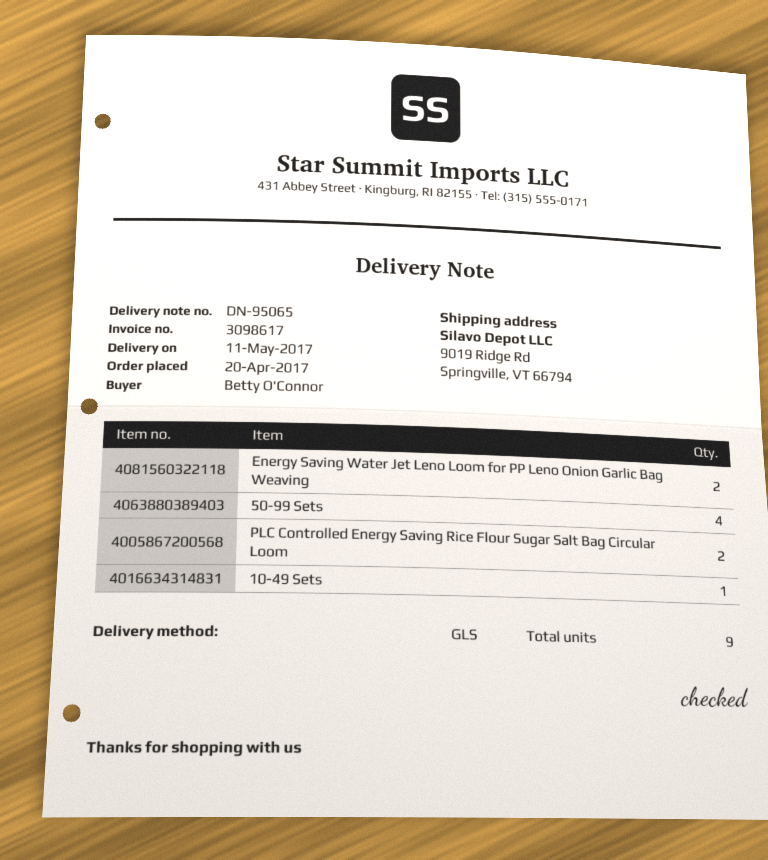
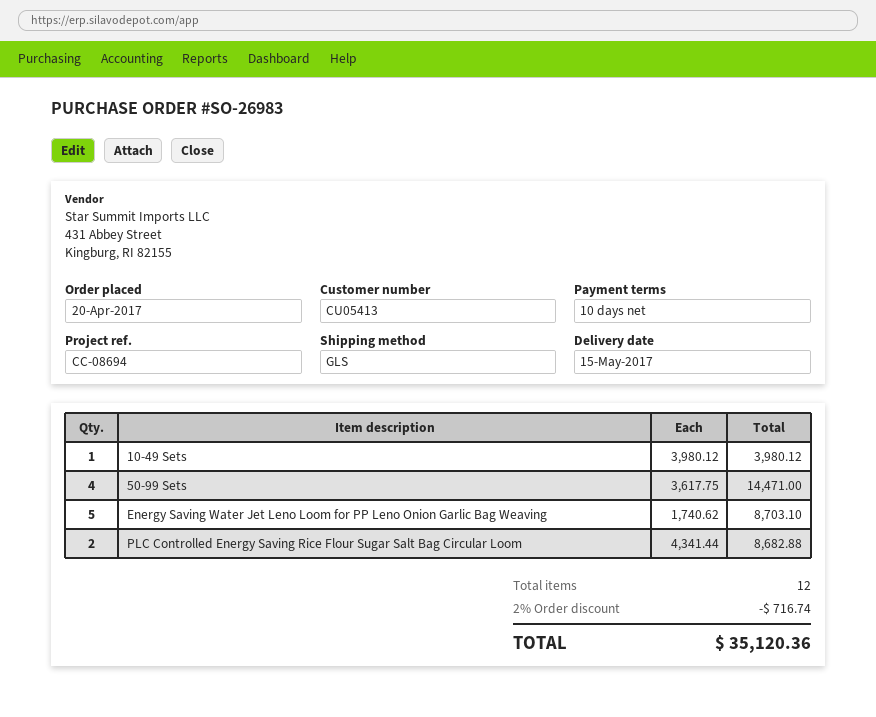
delivery date: 2017-05-11 -> 2017-05-15
Energy Saving Water Jet Leno Loom for PP Leno Onion Garlic Bag Weaving: 2 -> 5
total quantity: 9 -> 12

